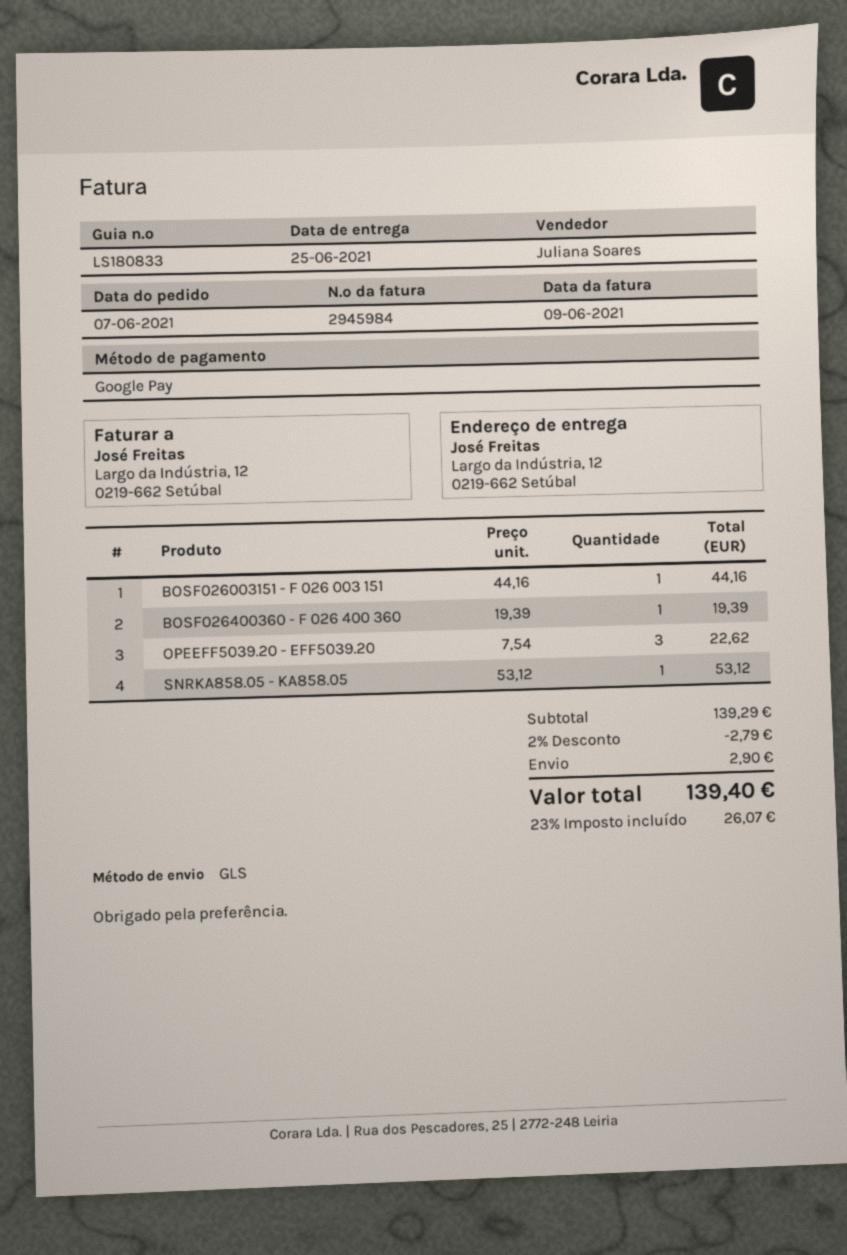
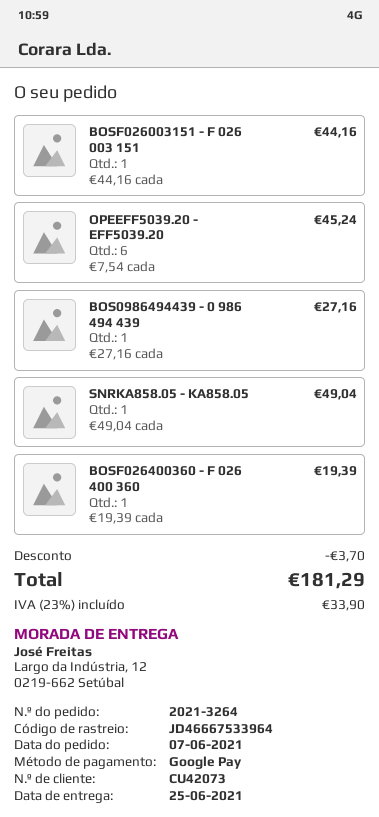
OPEEFF5039.20 - EFF5039.20: 3 x 7.54 = 22.62 -> 6 x 7.54 = 45.24
SNRKA858.05 - KA858.05: 1 x 53.12 = 53.12 -> 1 x 49.04 = 49.04
BOS0986494439 - 0 986 494 439: none -> 1 x 27.16 = 27.16
discount: 2.79 -> 3.70
shipping: 2.90 -> none
tax: 23% = 26.07 -> 23% = 33.90
total: 139.40 -> 181.29

